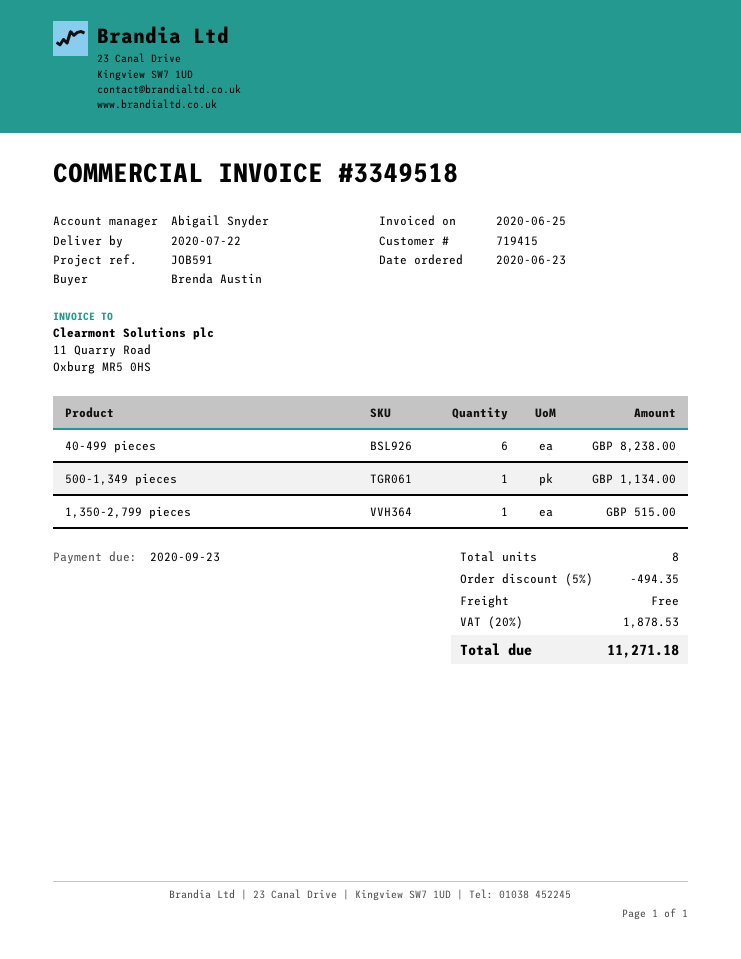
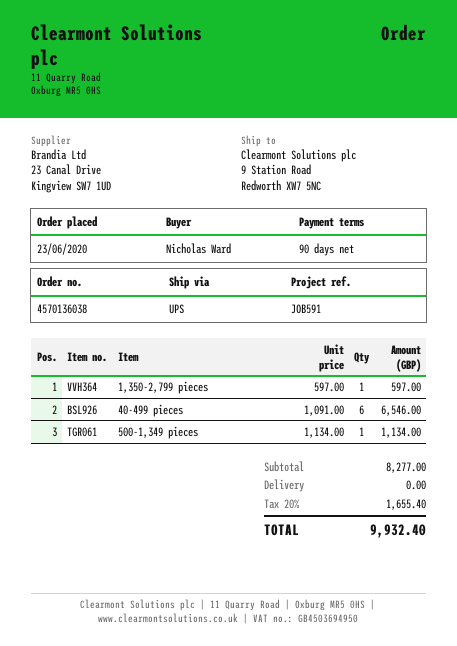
ordered by: Brenda Austin -> Nicholas Ward
40-499 pieces: 6 for 8238.00 -> 6 for 6546.00
1,350-2,799 pieces: 1 for 515.00 -> 1 for 597.00
discount: 5% = 494.35 -> none
tax: 20% = 1878.53 -> 20% = 1655.40
total: 11271.18 -> 9932.40

